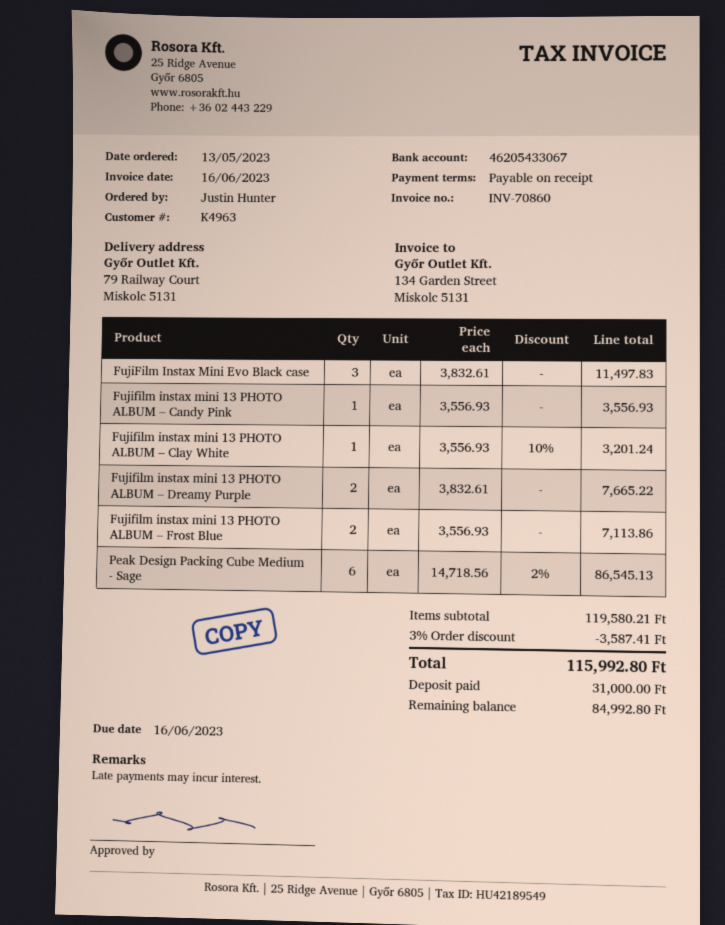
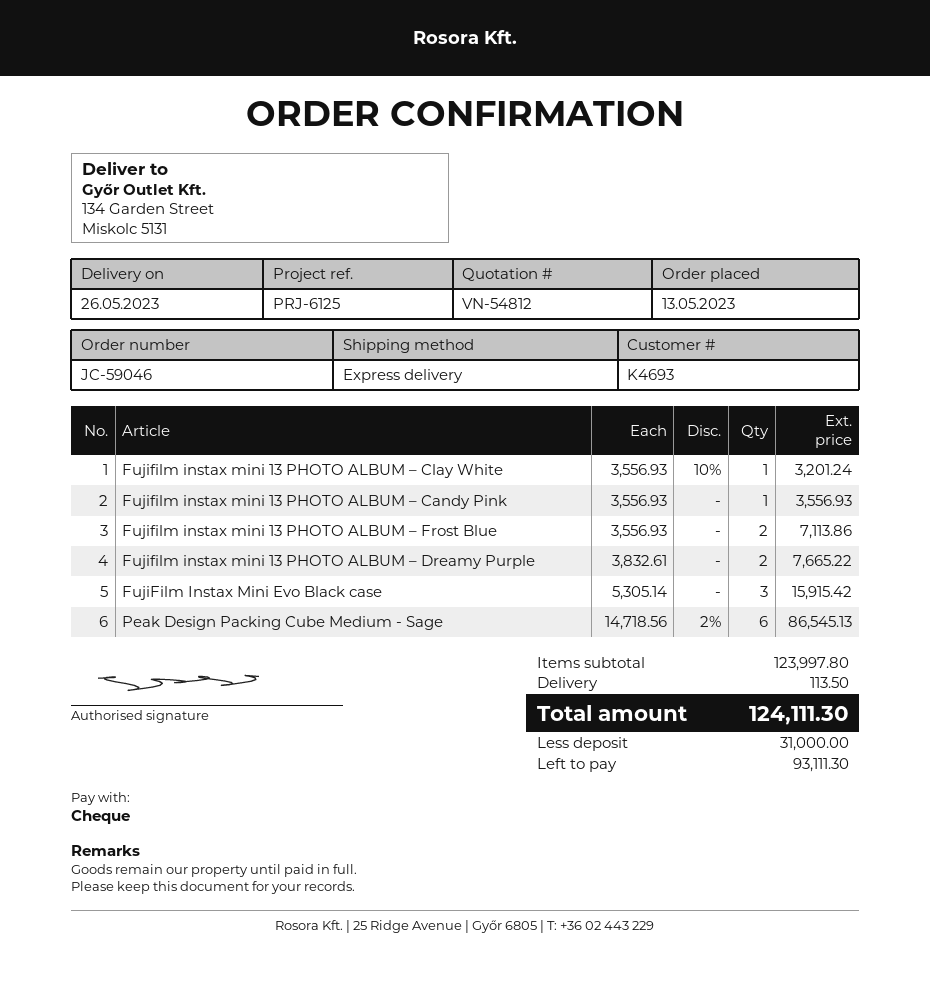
customer number: K4963 -> K4693
ship to: 79 Railway Court, Miskolc 5131 -> 134 Garden Street, Miskolc 5131
FujiFilm Instax Mini Evo Black case: 3 x 3832.61 = 11497.83 -> 3 x 5305.14 = 15915.42
subtotal: 119580.21 -> 123997.80
discount: 3% = 3587.41 -> none
shipping: none -> 113.50
total: 115992.80 -> 124111.30
balance: 84992.80 -> 93111.30

